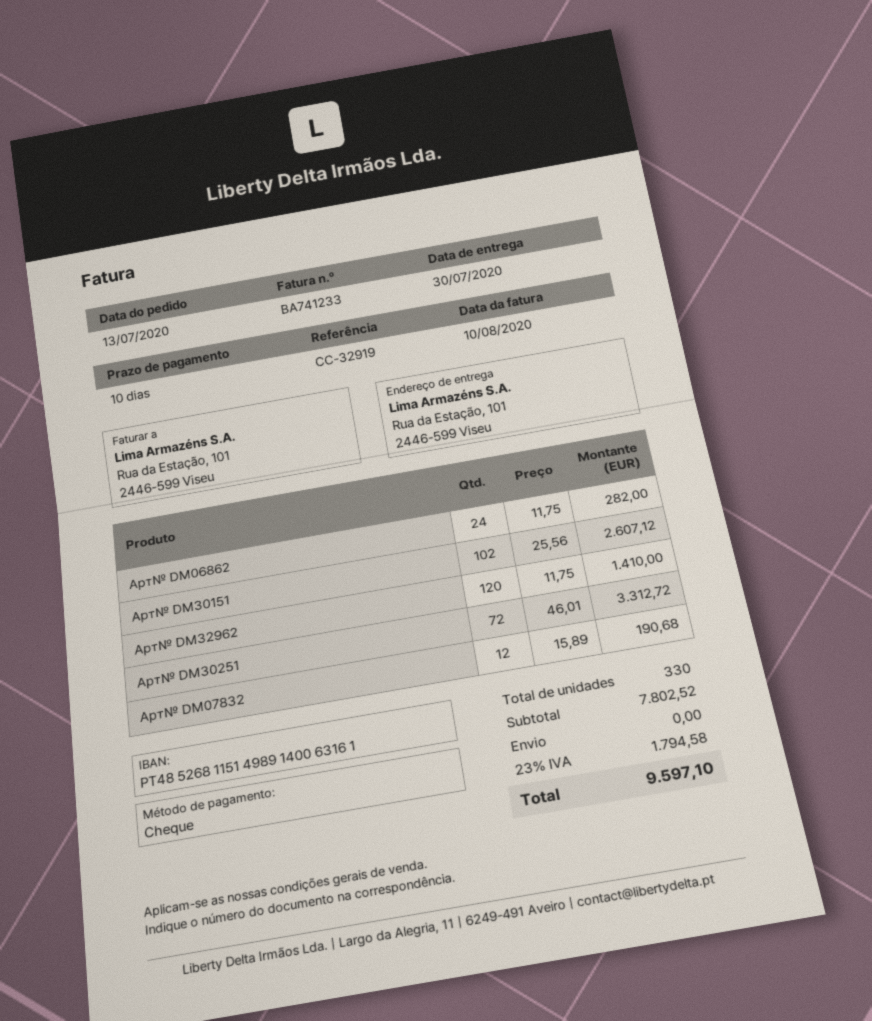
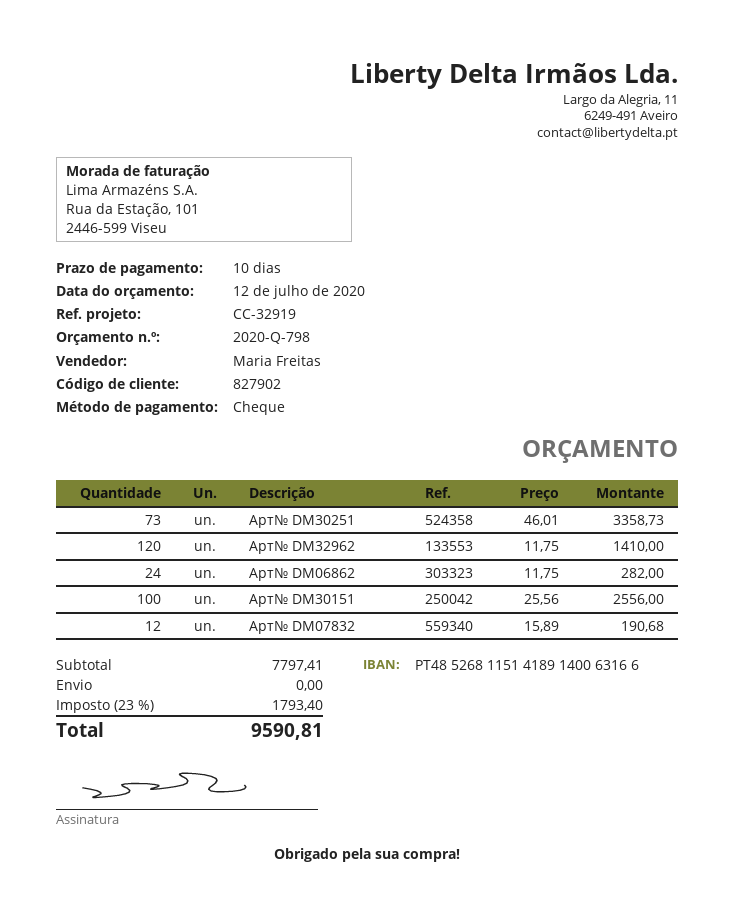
bank account: PT48526811514989140063161 -> PT48526811514189140063166
Арт№ DM30151: 102 x 25.56 = 2607.12 -> 100 x 25.56 = 2556.00
Арт№ DM30251: 72 x 46.01 = 3312.72 -> 73 x 46.01 = 3358.73
subtotal: 7802.52 -> 7797.41
tax: 23% = 1794.58 -> 23% = 1793.40
total: 9597.10 -> 9590.81

